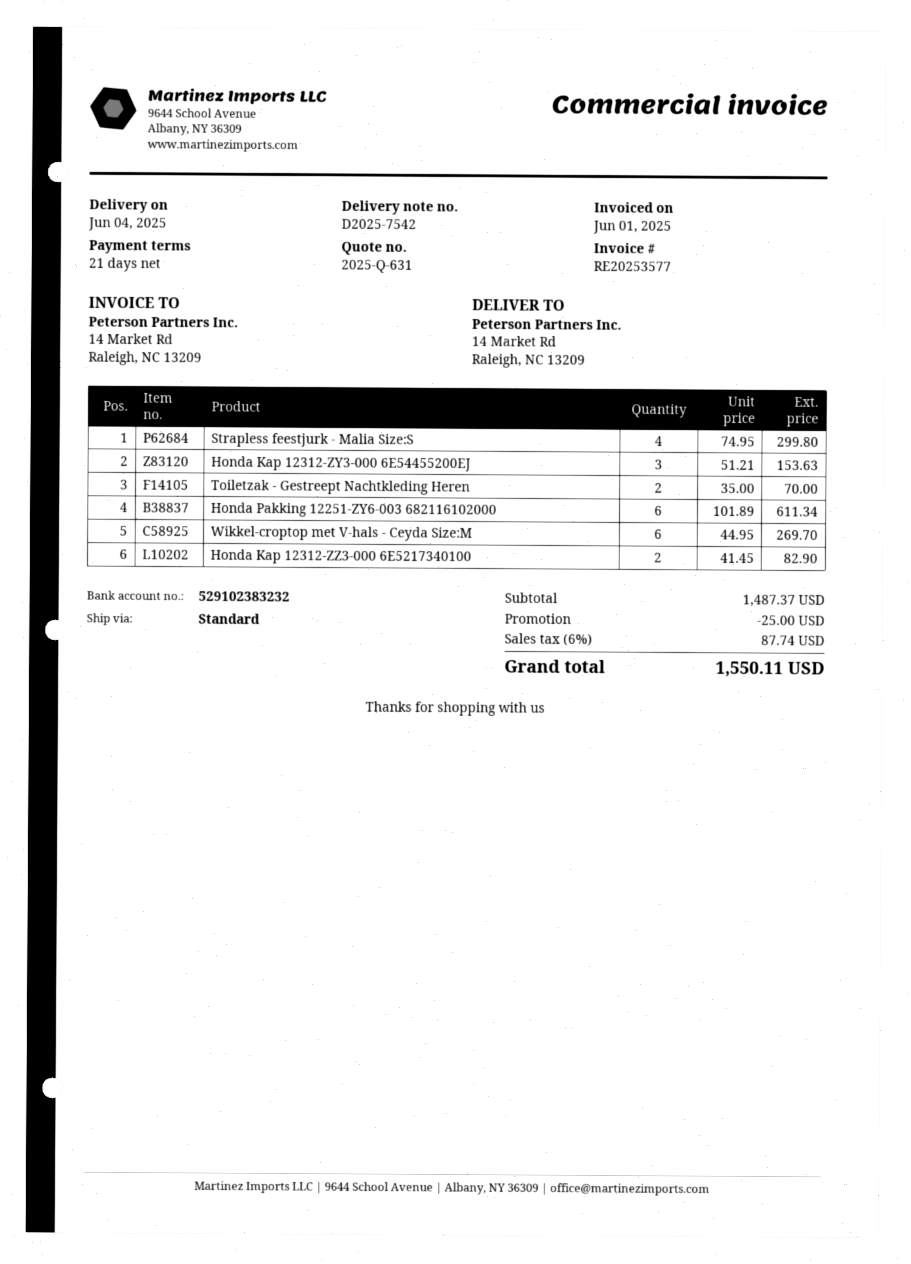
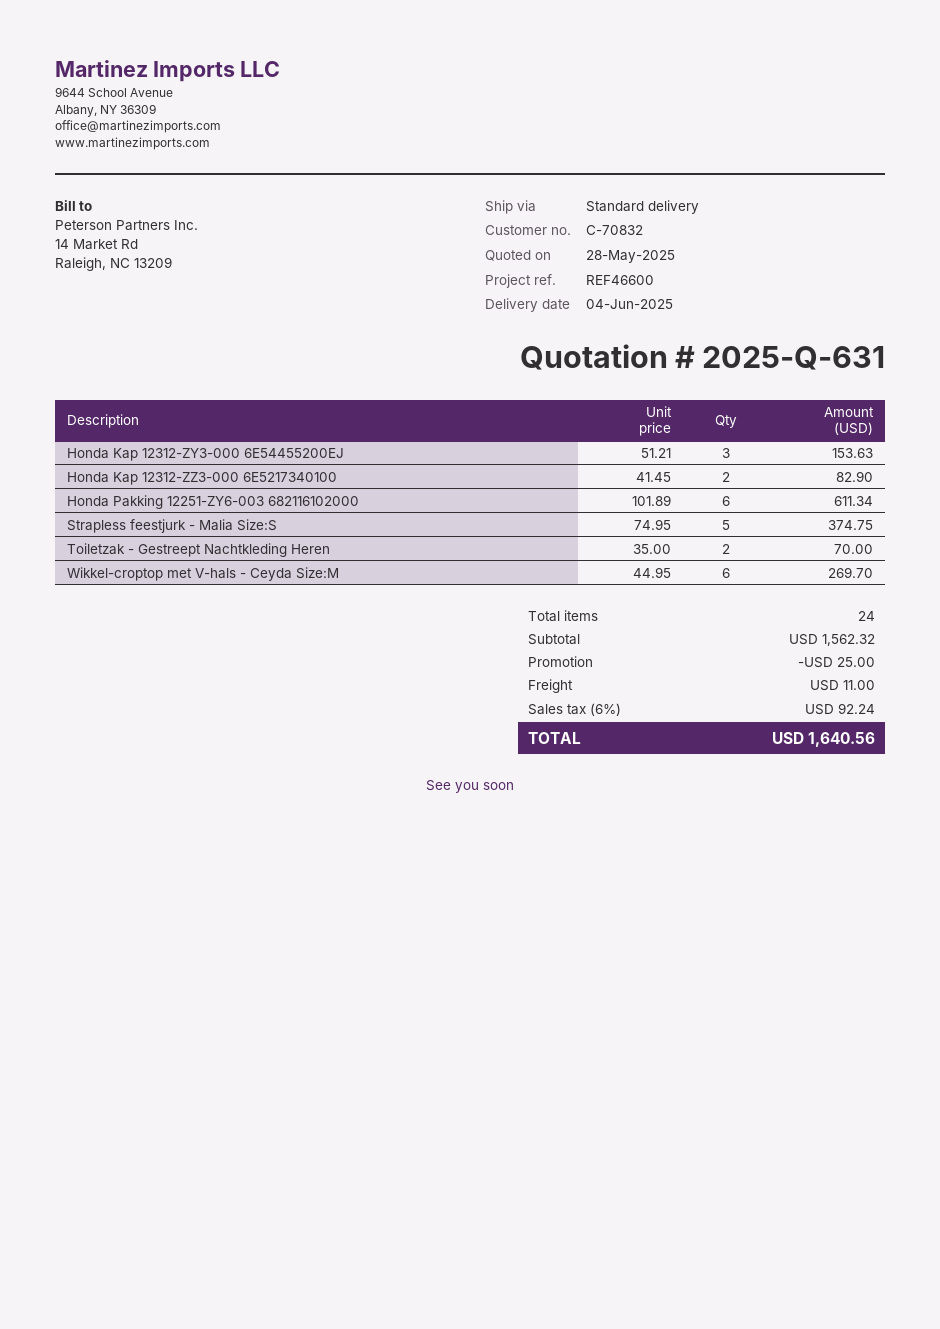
Strapless feestjurk - Malia Size:S: 4 x 74.95 = 299.80 -> 5 x 74.95 = 374.75
subtotal: 1487.37 -> 1562.32
shipping: none -> 11.00
tax: 6% = 87.74 -> 6% = 92.24
total: 1550.11 -> 1640.56

